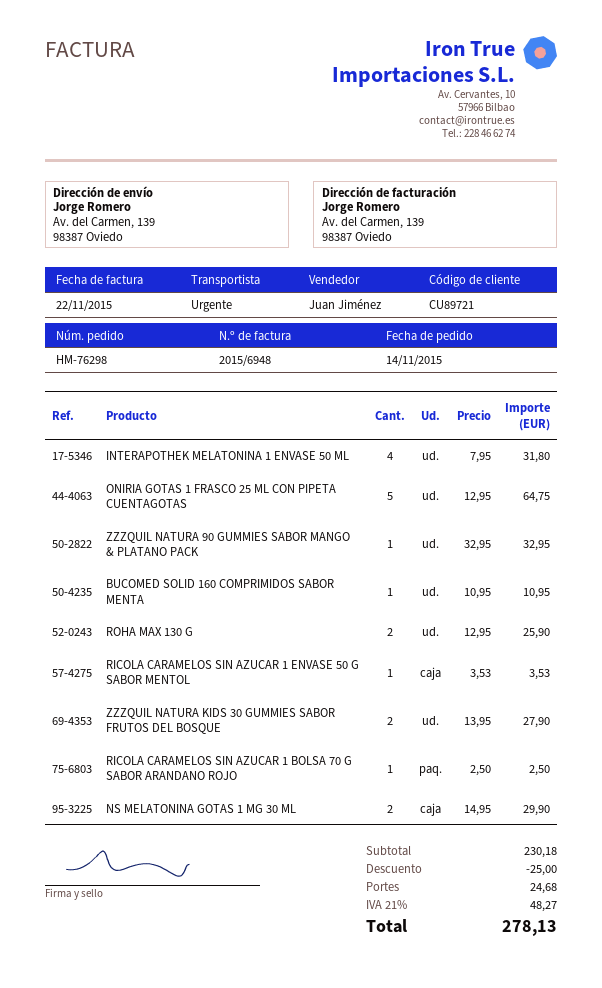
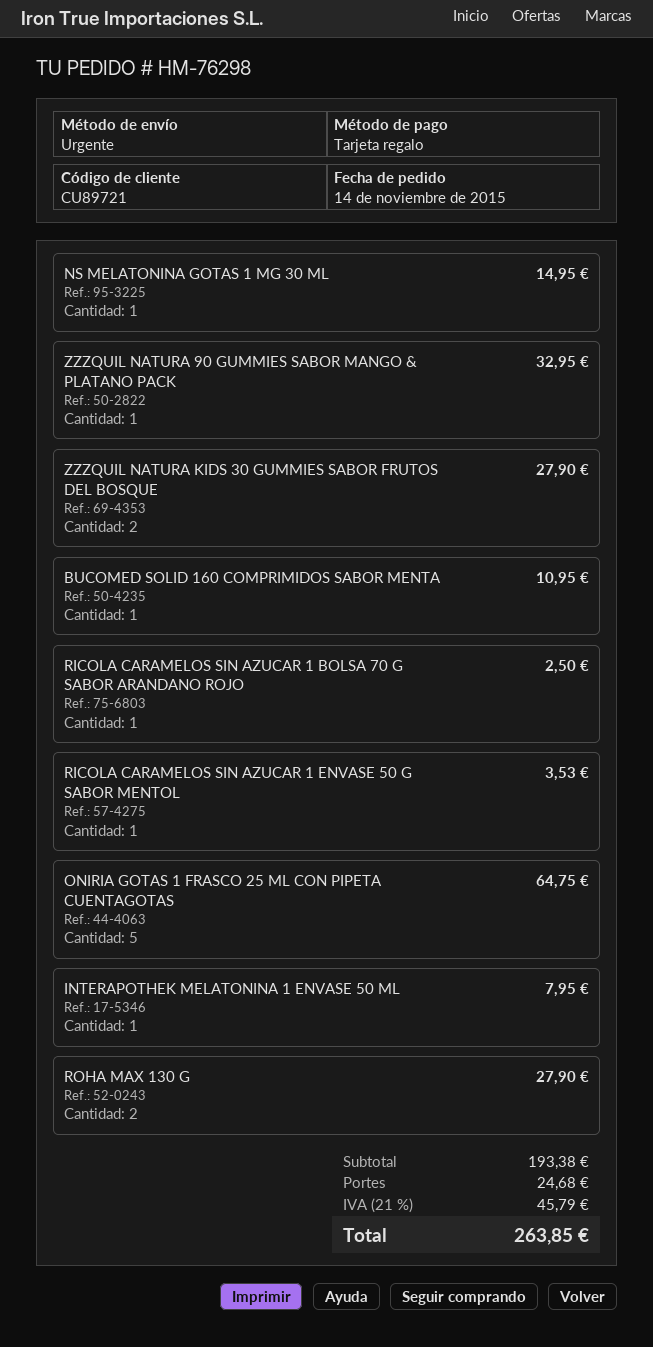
INTERAPOTHEK MELATONINA 1 ENVASE 50 ML: 4 for 31.80 -> 1 for 7.95
ROHA MAX 130 G: 2 for 25.90 -> 2 for 27.90
NS MELATONINA GOTAS 1 MG 30 ML: 2 for 29.90 -> 1 for 14.95
subtotal: 230.18 -> 193.38
discount: 25.00 -> none
tax: 21% = 48.27 -> 21% = 45.79
total: 278.13 -> 263.85

